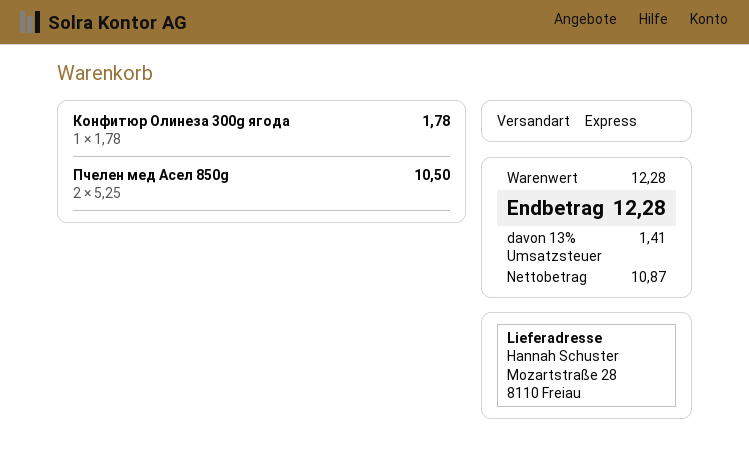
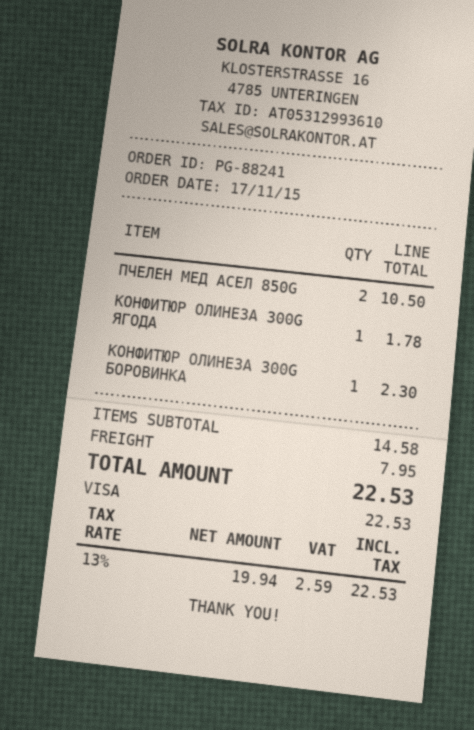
КОНФИТЮР ОЛИНЕЗА 300G БОРОВИНКА: none -> 1 for 2.30
subtotal: 12.28 -> 14.58
shipping: none -> 7.95
net: 10.87 -> 19.94
tax: 13% = 1.41 -> 13% = 2.59
total: 12.28 -> 22.53

